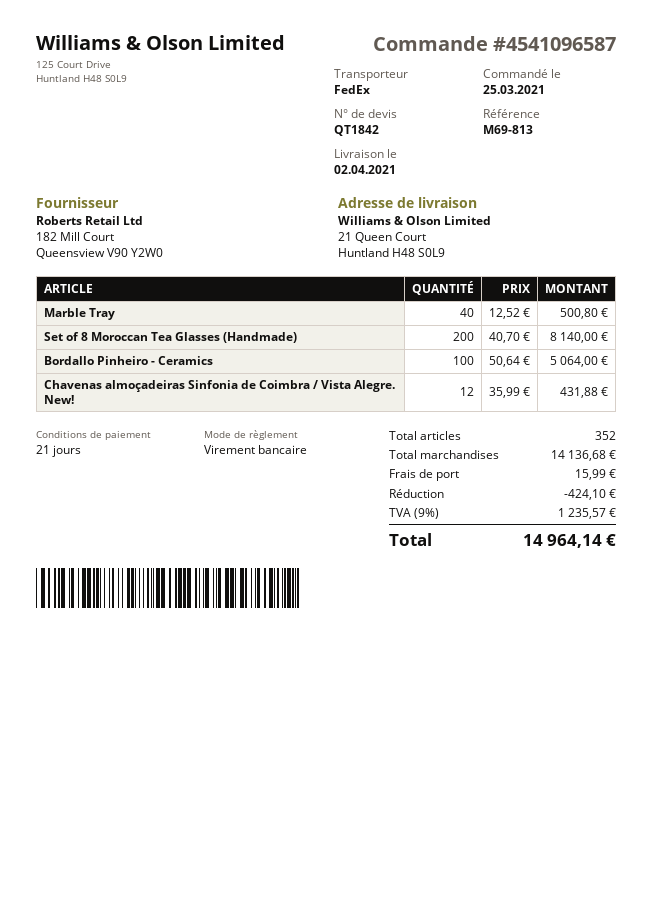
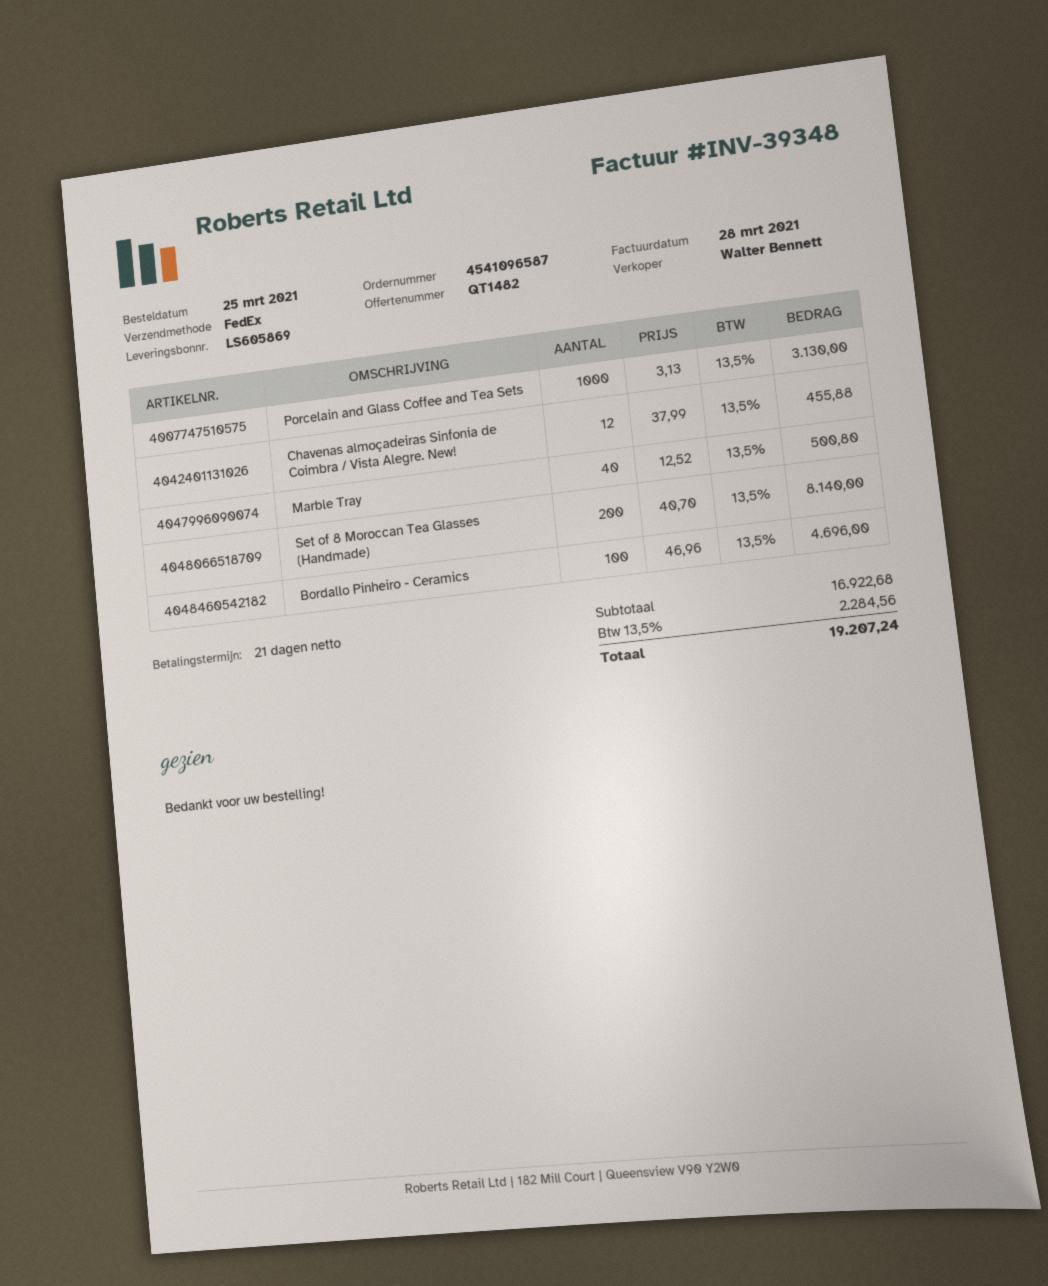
quote number: QT1842 -> QT1482
Bordallo Pinheiro - Ceramics: 100 x 50.64 = 5064.00 -> 100 x 46.96 = 4696.00
Chavenas almoçadeiras Sinfonia de Coimbra / Vista Alegre. New!: 12 x 35.99 = 431.88 -> 12 x 37.99 = 455.88
Porcelain and Glass Coffee and Tea Sets: none -> 1000 x 3.13 = 3130.00
subtotal: 14136.68 -> 16922.68
discount: 424.10 -> none
shipping: 15.99 -> none
tax: 9% = 1235.57 -> 13.5% = 2284.56
total: 14964.14 -> 19207.24

